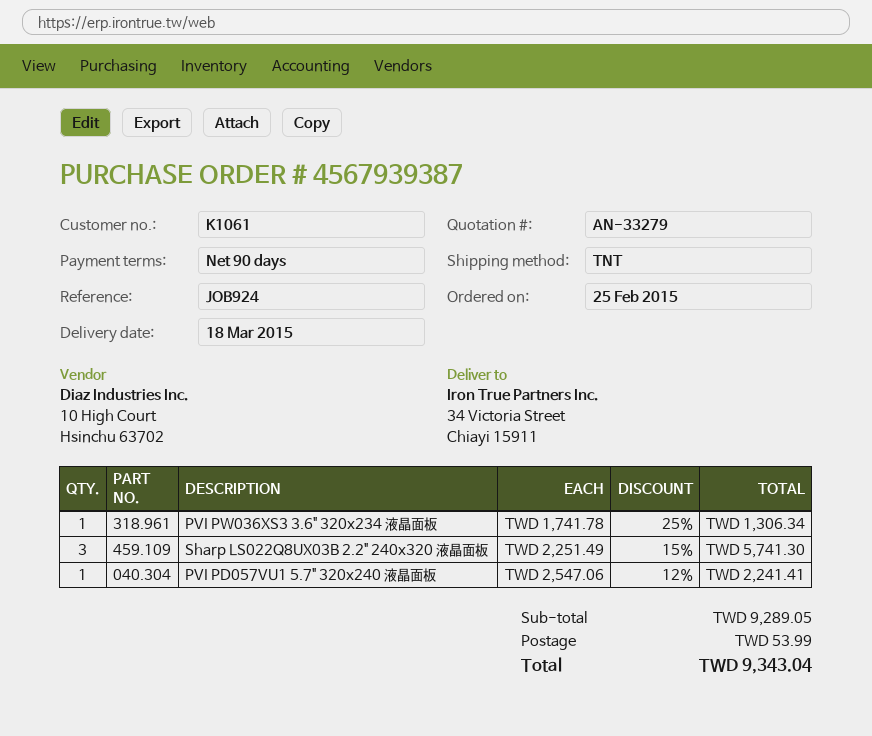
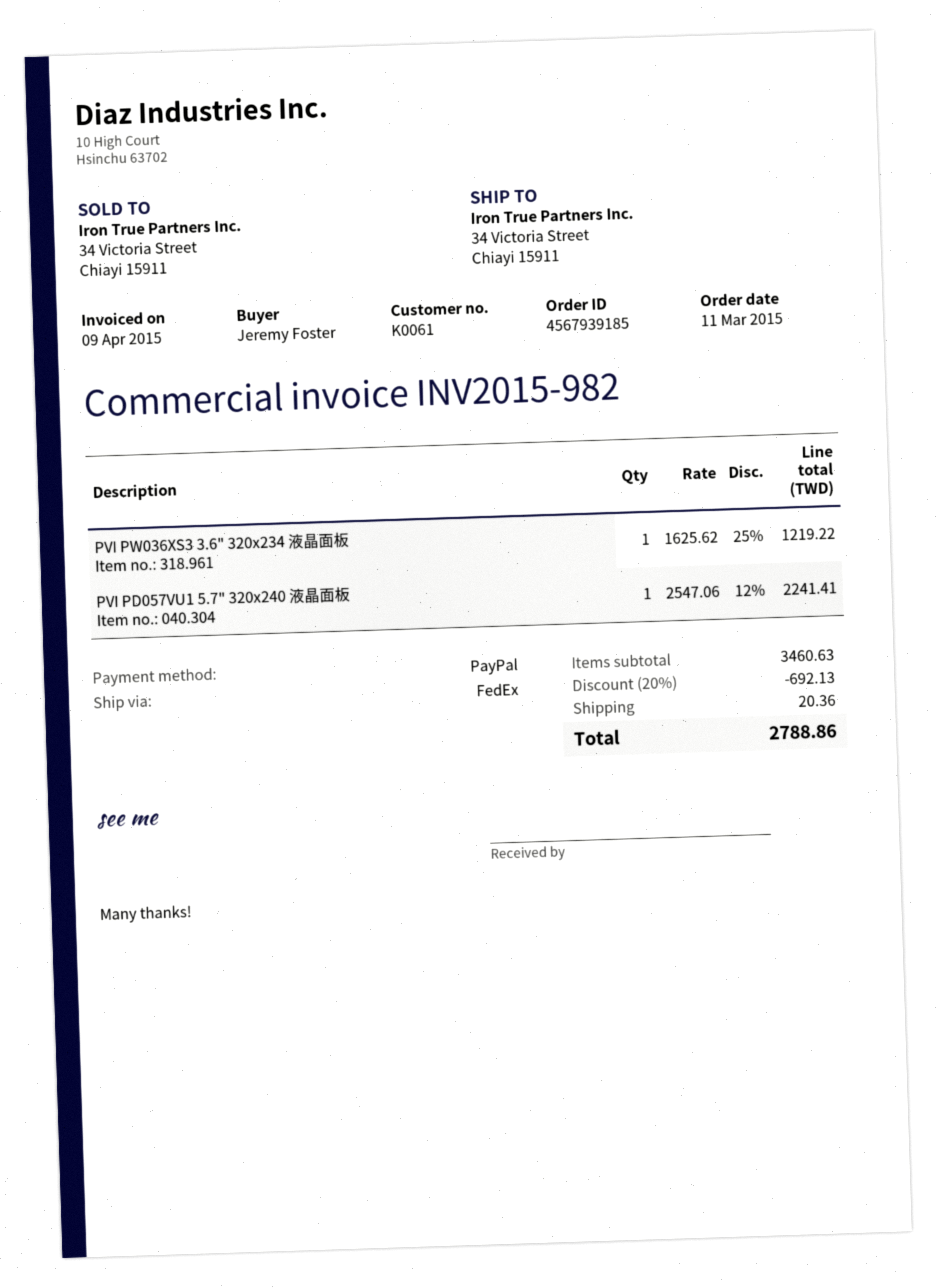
order number: 4567939387 -> 4567939185
order date: 2015-02-25 -> 2015-03-11
customer number: K1061 -> K0061
shipping method: TNT -> FedEx
PVI PW036XS3 3.6" 320x234 液晶面板: 1 x 1741.78 - 25% = 1306.34 -> 1 x 1625.62 - 25% = 1219.22
Sharp LS022Q8UX03B 2.2" 240x320 液晶面板: 3 x 2251.49 - 15% = 5741.30 -> none
subtotal: 9289.05 -> 3460.63
discount: none -> 20% = 692.13
shipping: 53.99 -> 20.36
total: 9343.04 -> 2788.86

